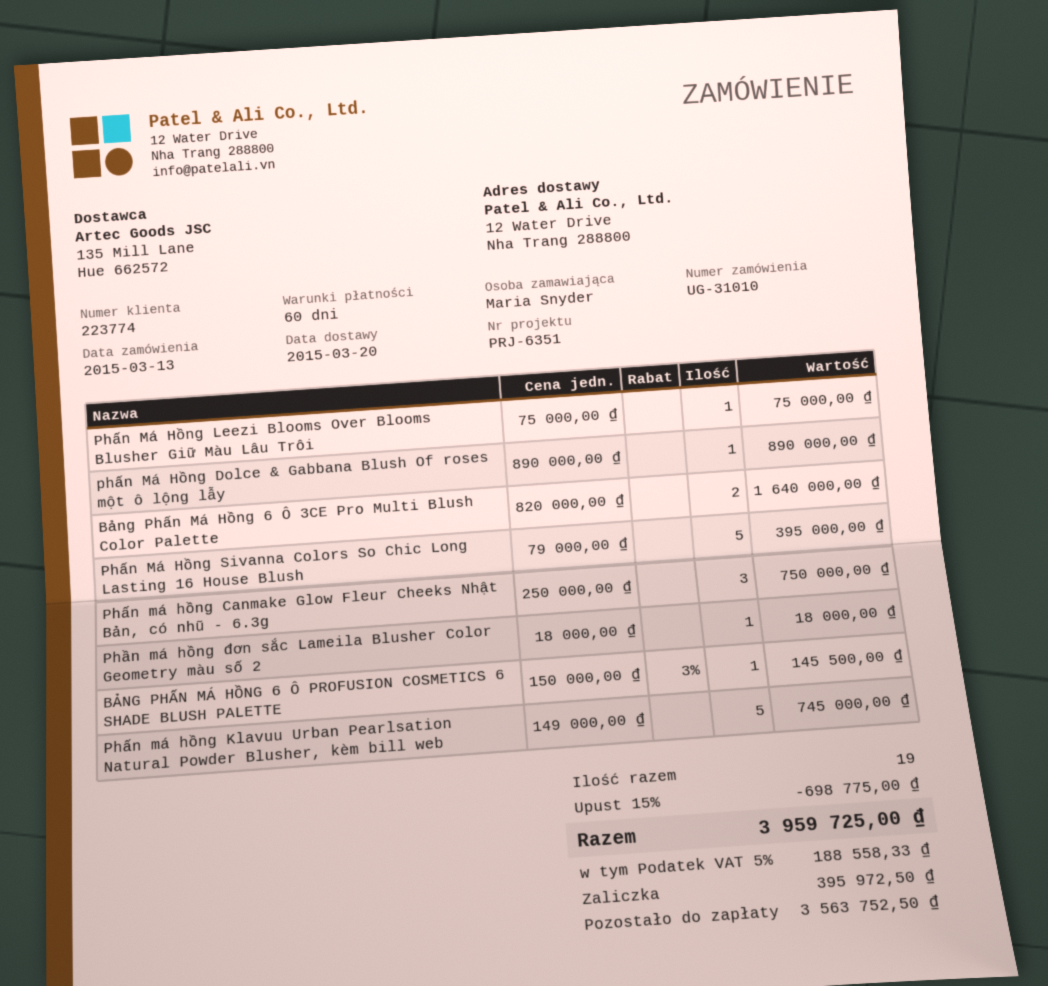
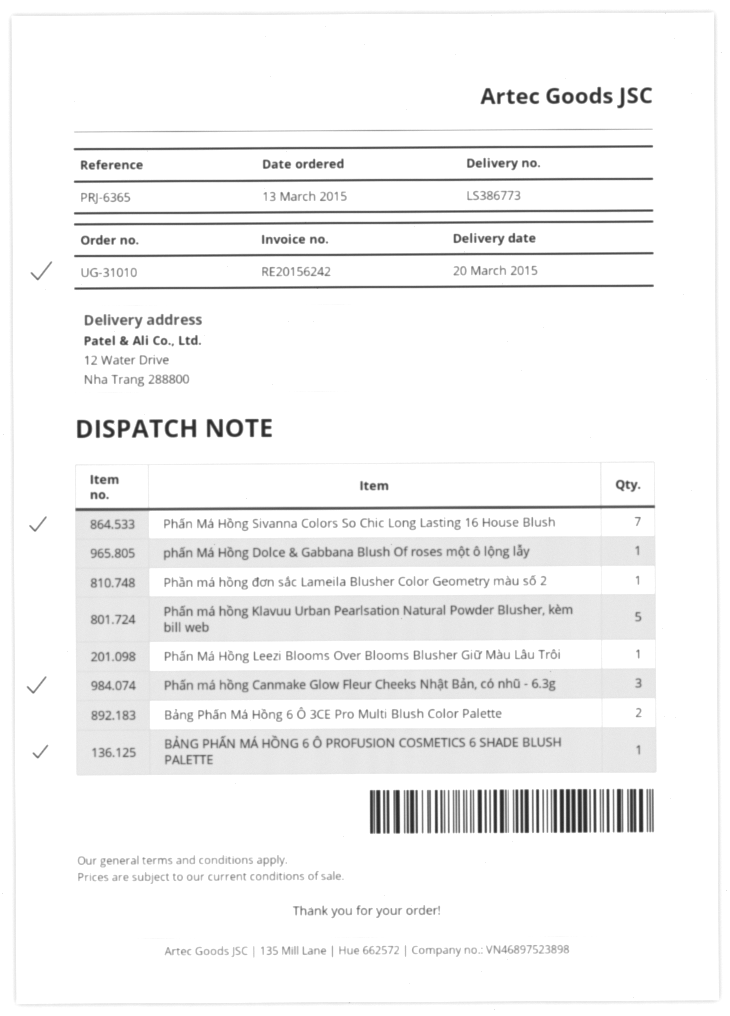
reference: PRJ-6351 -> PRJ-6365
Phấn Má Hồng Sivanna Colors So Chic Long Lasting 16 House Blush: 5 -> 7

